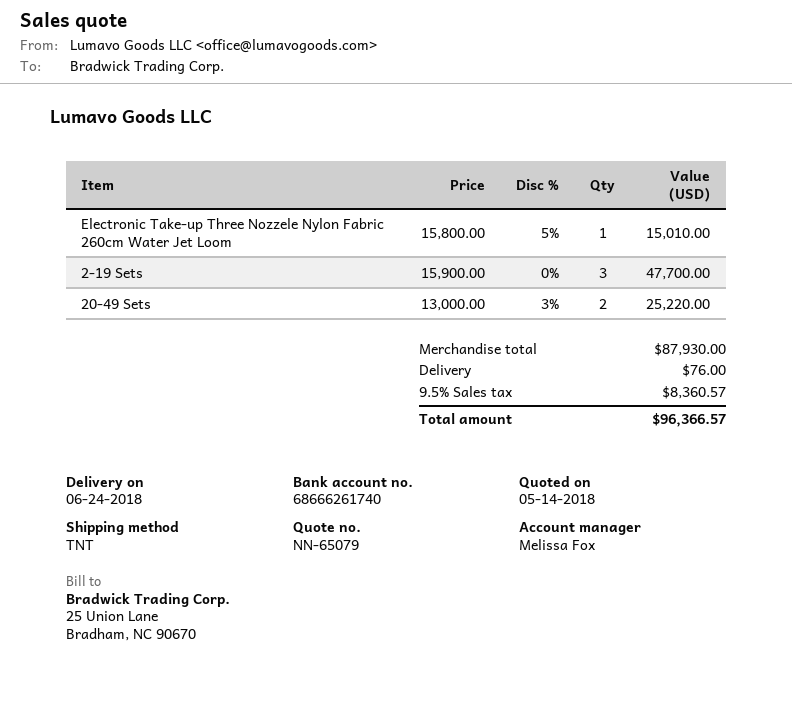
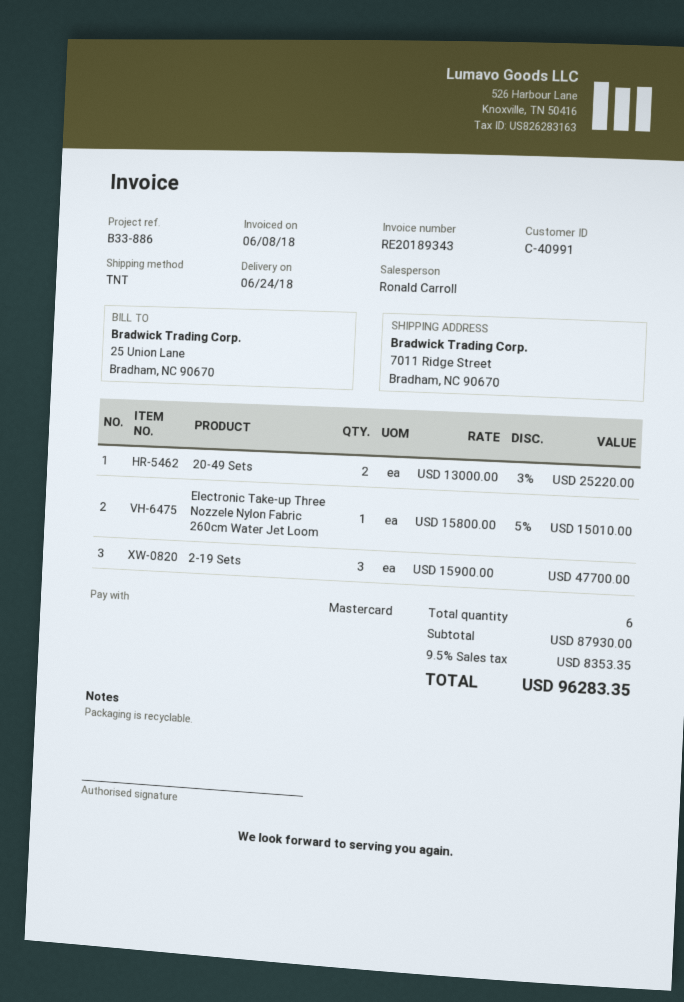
sales rep: Melissa Fox -> Ronald Carroll
shipping: 76.00 -> none
tax: 9.5% = 8360.57 -> 9.5% = 8353.35
total: 96366.57 -> 96283.35

